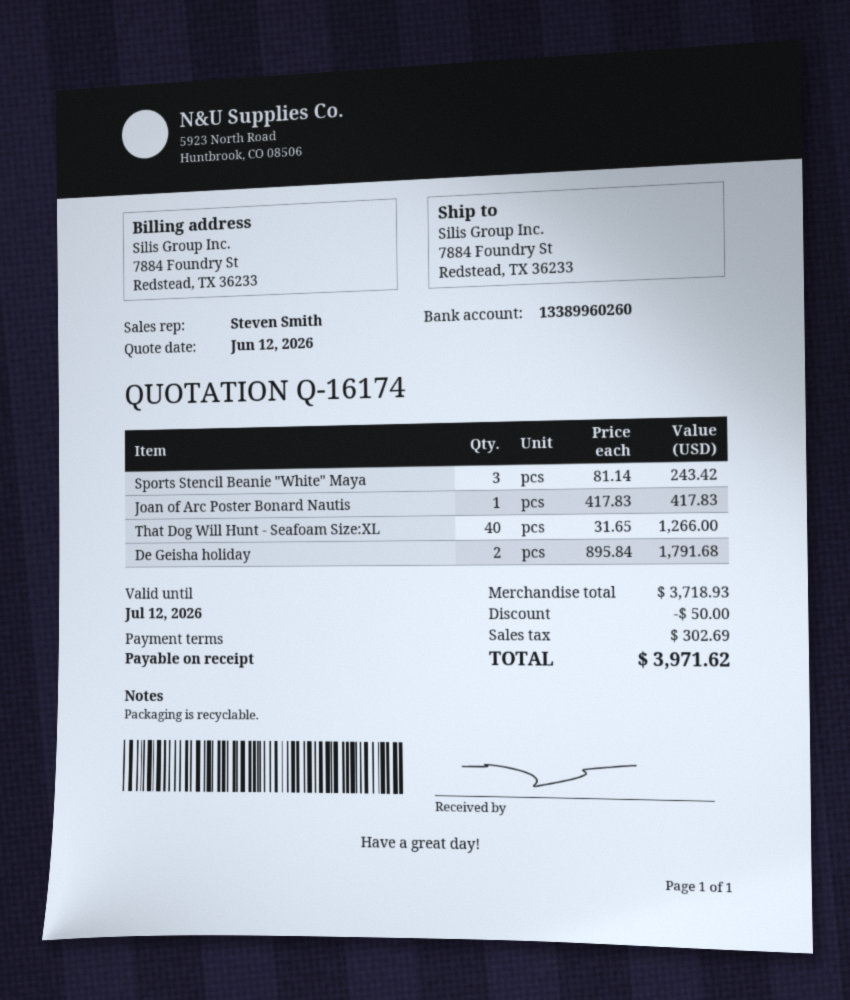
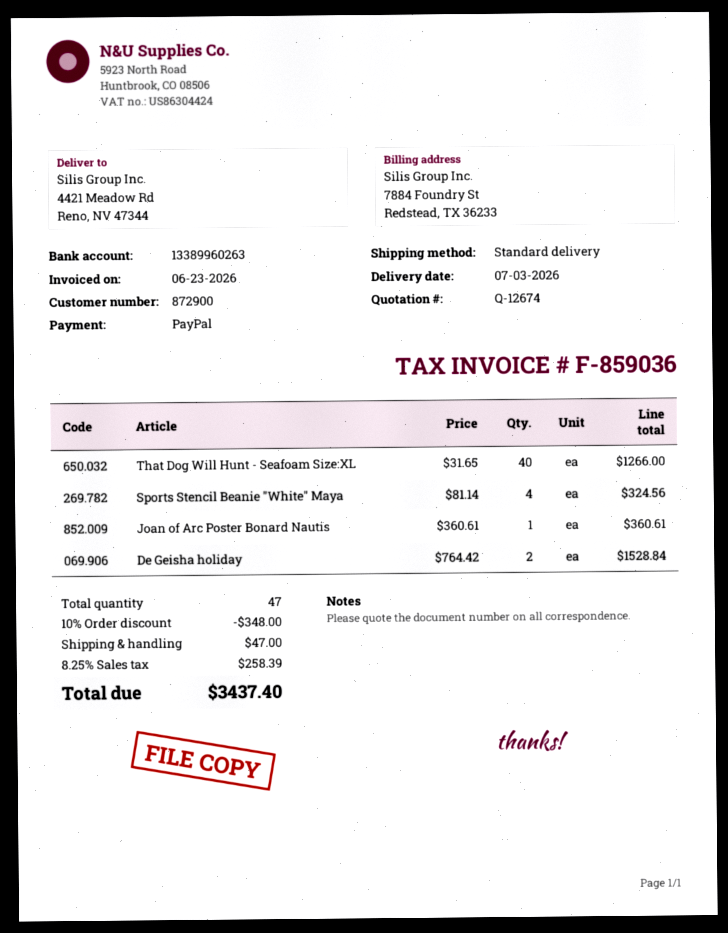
quote number: Q-16174 -> Q-12674
bank account: 13389960260 -> 13389960263
ship to: 7884 Foundry St, Redstead, TX 36233 -> 4421 Meadow Rd, Reno, NV 47344
Sports Stencil Beanie "White" Maya: 3 x 81.14 = 243.42 -> 4 x 81.14 = 324.56
Joan of Arc Poster Bonard Nautis: 1 x 417.83 = 417.83 -> 1 x 360.61 = 360.61
De Geisha holiday: 2 x 895.84 = 1791.68 -> 2 x 764.42 = 1528.84
discount: 50.00 -> 348.00
shipping: none -> 47.00
tax: 302.69 -> 258.39
total: 3971.62 -> 3437.40

